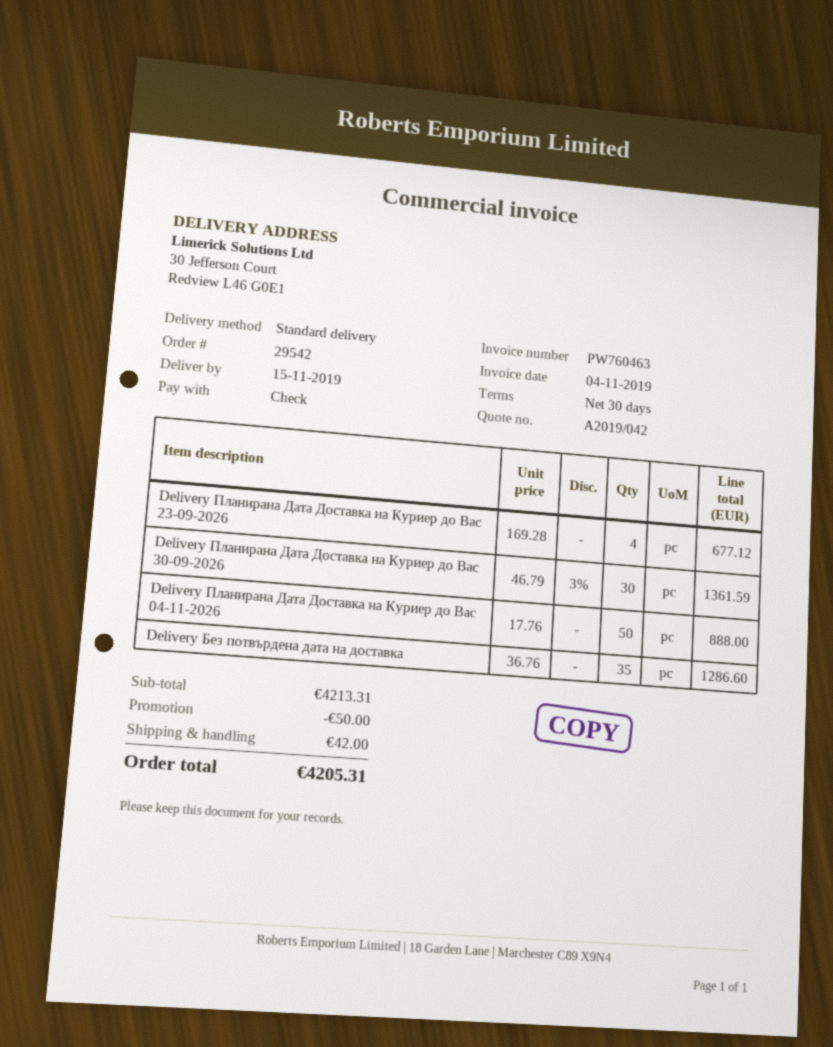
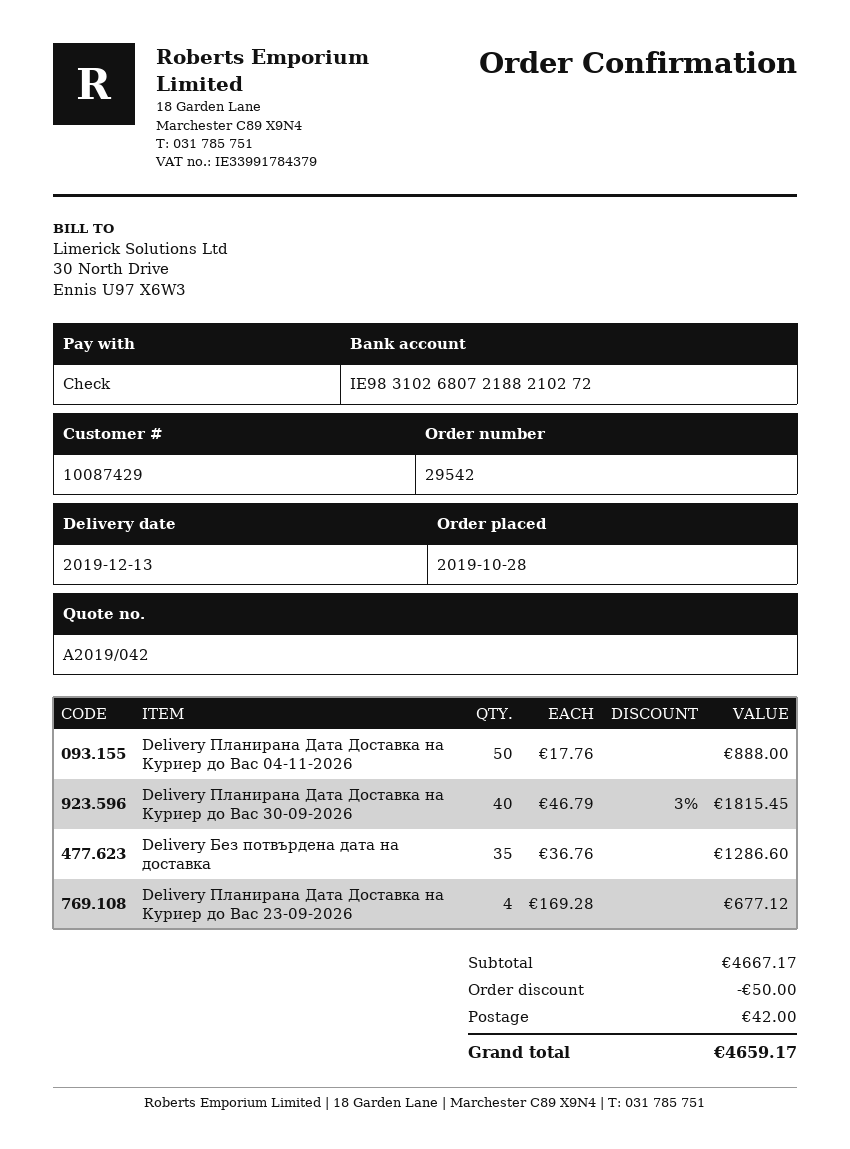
delivery date: 2019-11-15 -> 2019-12-13
Delivery Планирана Дата Доставка на Куриер до Вас 30-09-2026: 30 x 46.79 - 3% = 1361.59 -> 40 x 46.79 - 3% = 1815.45
subtotal: 4213.31 -> 4667.17
total: 4205.31 -> 4659.17

